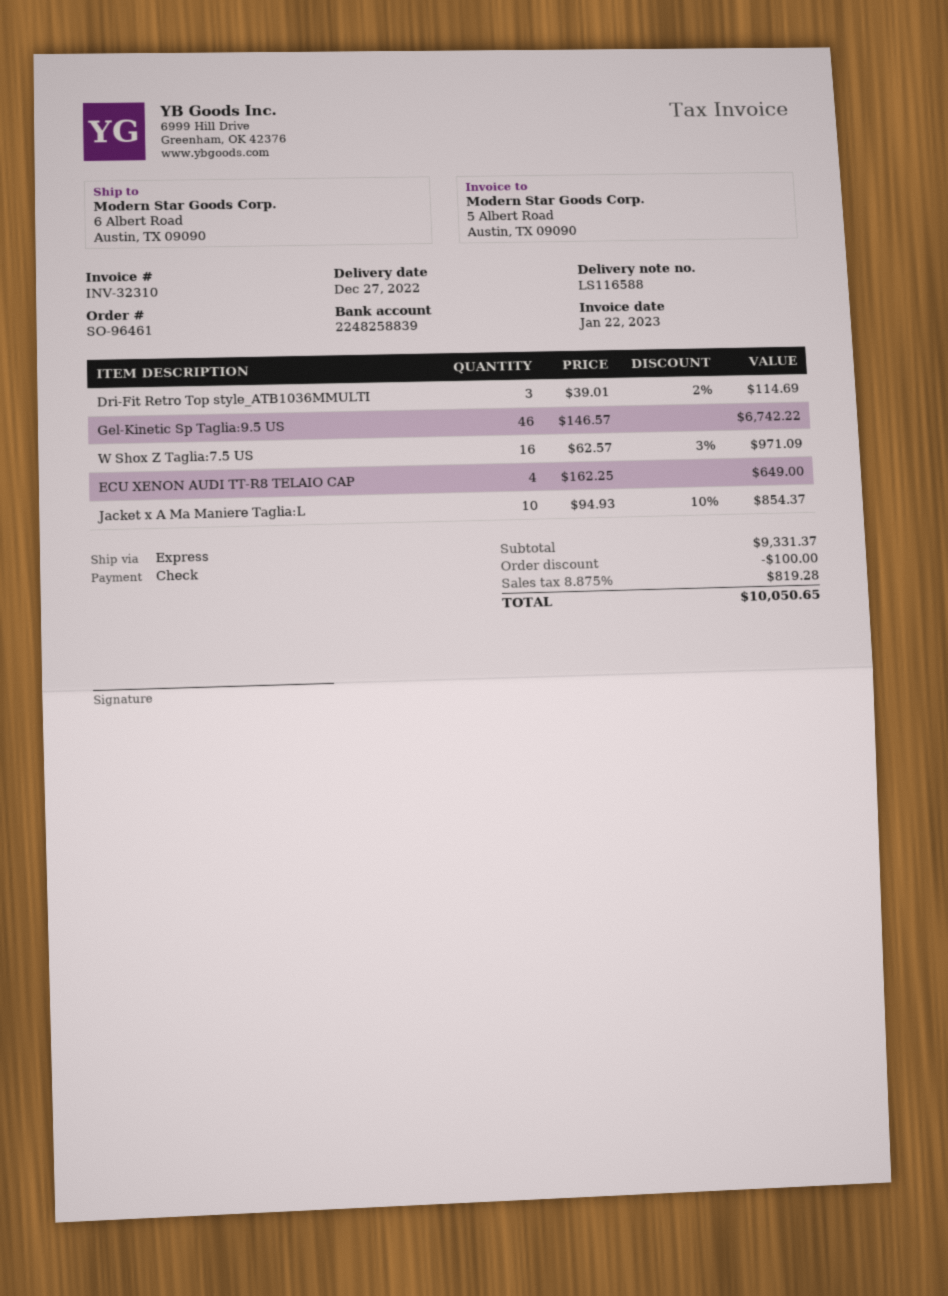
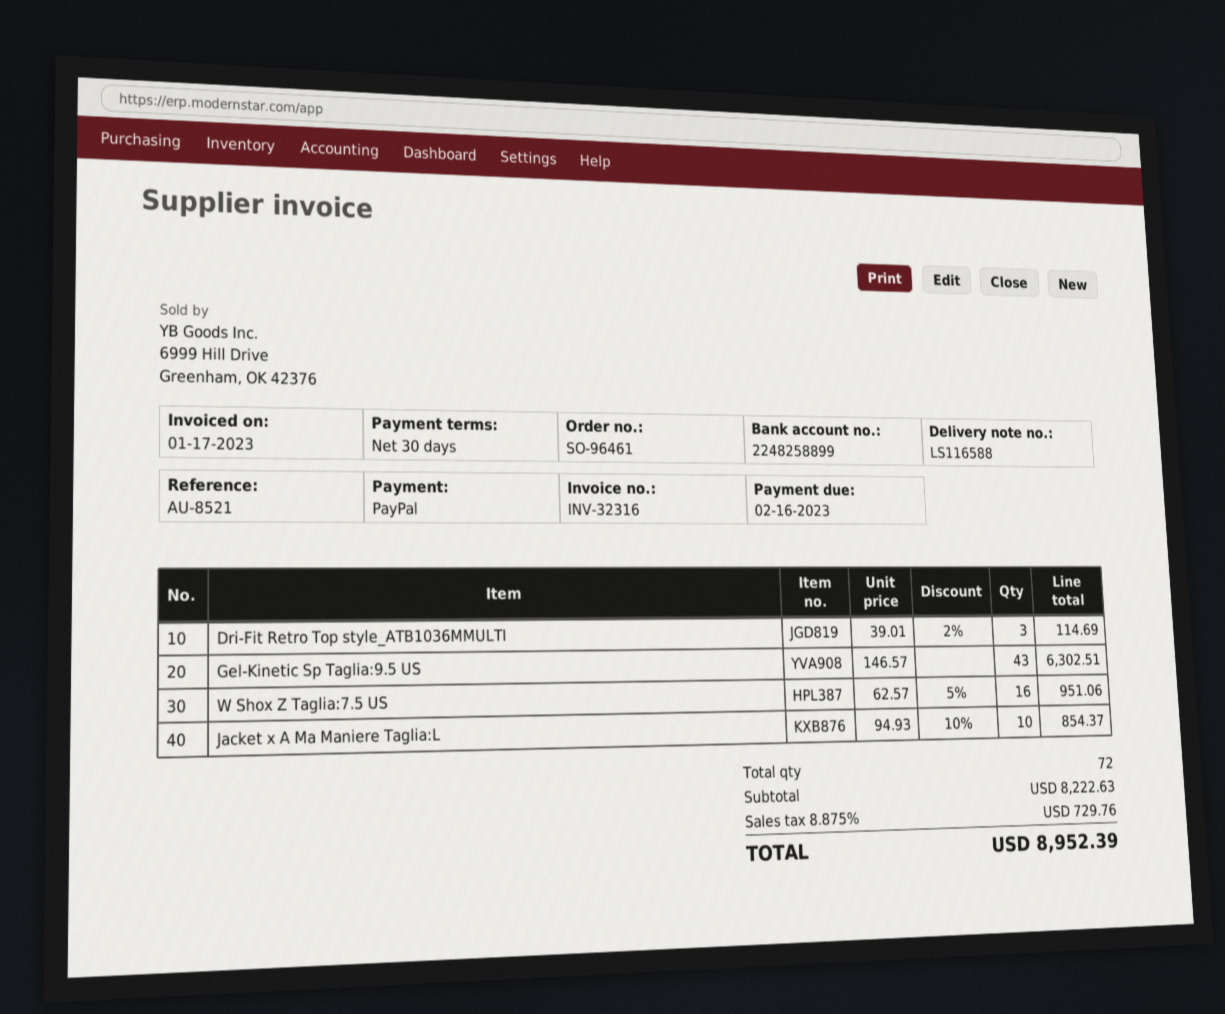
invoice number: INV-32310 -> INV-32316
invoice date: 2023-01-22 -> 2023-01-17
payment method: cheque -> PayPal
bank account: 2248258839 -> 2248258899
Gel-Kinetic Sp Taglia:9.5 US: 46 x 146.57 = 6742.22 -> 43 x 146.57 = 6302.51
W Shox Z Taglia:7.5 US: 16 x 62.57 - 3% = 971.09 -> 16 x 62.57 - 5% = 951.06
ECU XENON AUDI TT-R8 TELAIO CAP: 4 x 162.25 = 649.00 -> none
subtotal: 9331.37 -> 8222.63
discount: 100.00 -> none
tax: 8.875% = 819.28 -> 8.875% = 729.76
total: 10050.65 -> 8952.39

